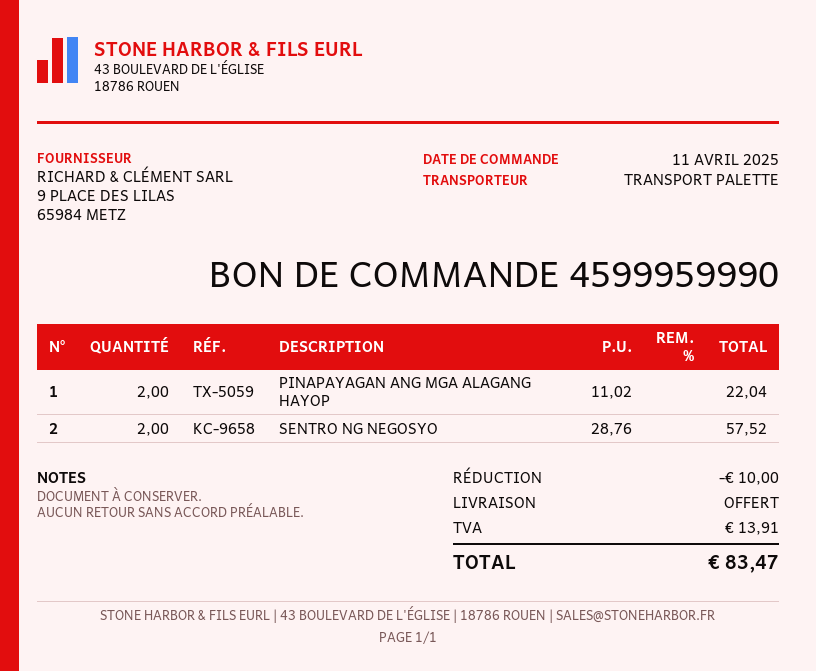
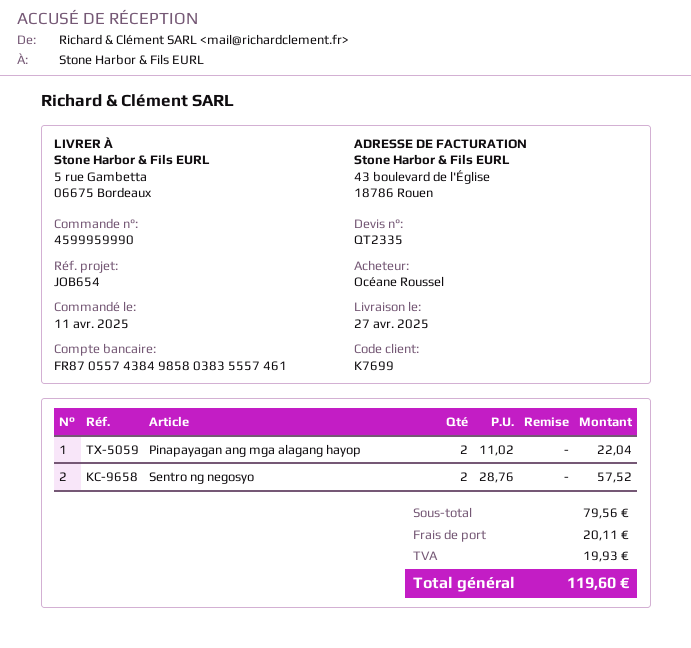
discount: 10.00 -> none
shipping: 0.00 -> 20.11
tax: 13.91 -> 19.93
total: 83.47 -> 119.60

